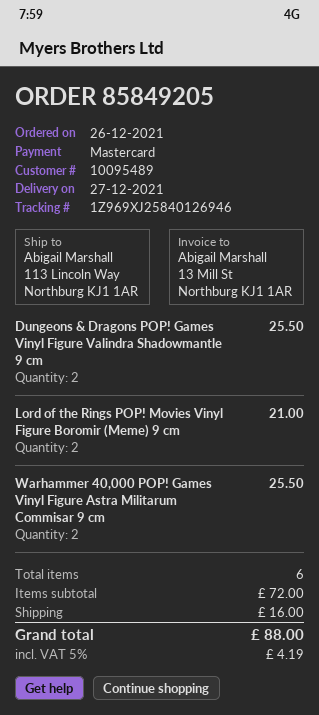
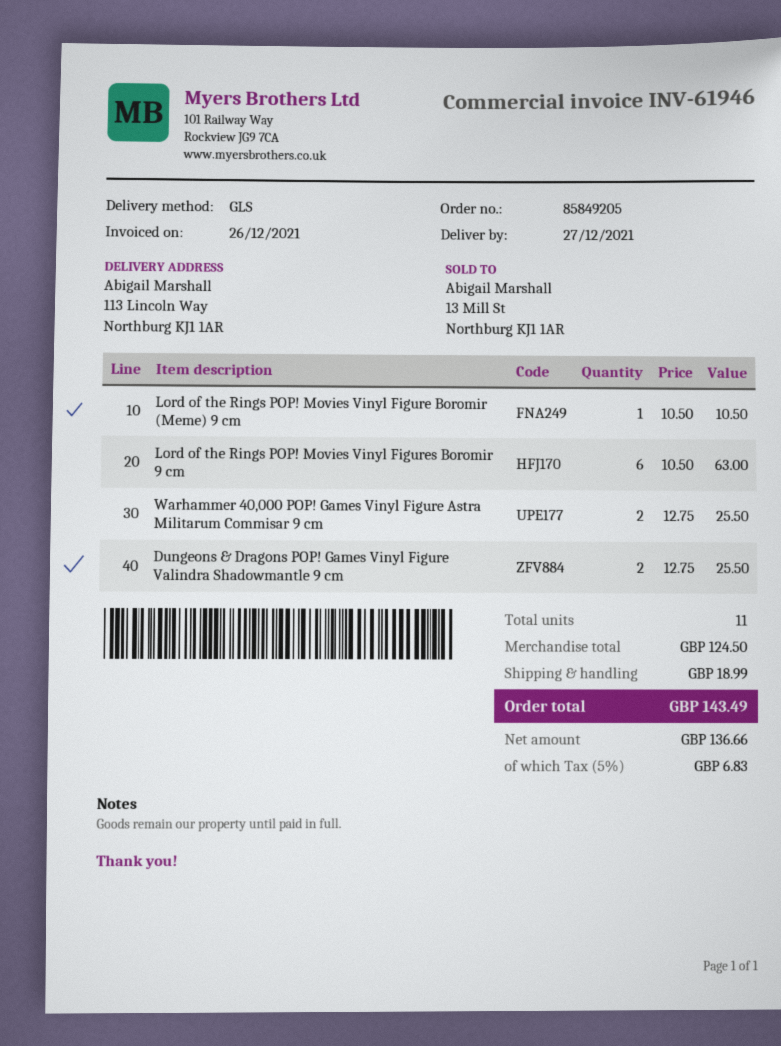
Lord of the Rings POP! Movies Vinyl Figure Boromir (Meme) 9 cm: 2 for 21.00 -> 1 for 10.50
Lord of the Rings POP! Movies Vinyl Figures Boromir 9 cm: none -> 6 for 63.00
total quantity: 6 -> 11
subtotal: 72.00 -> 124.50
shipping: 16.00 -> 18.99
tax: 5% = 4.19 -> 5% = 6.83
total: 88.00 -> 143.49

